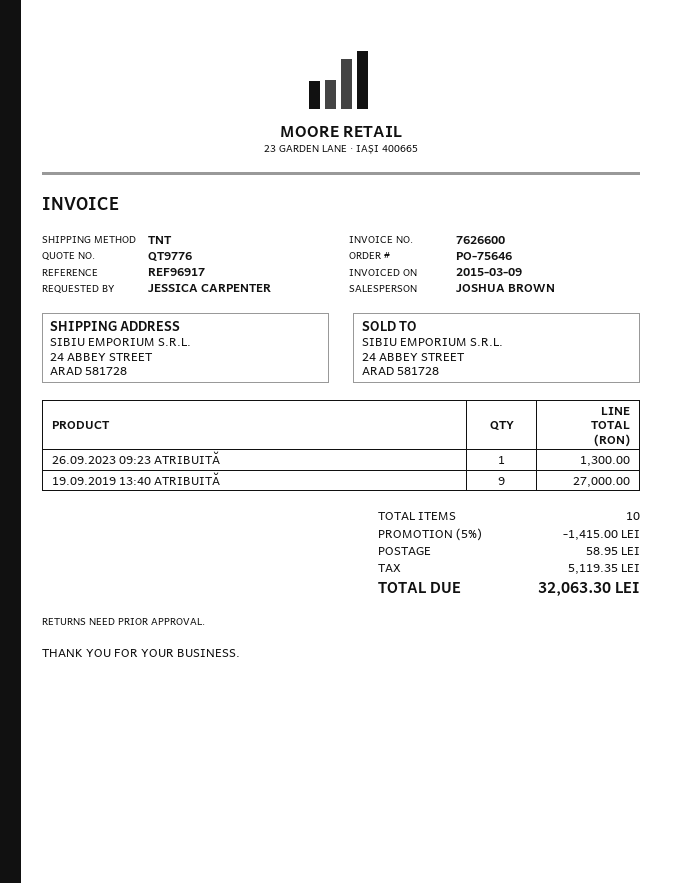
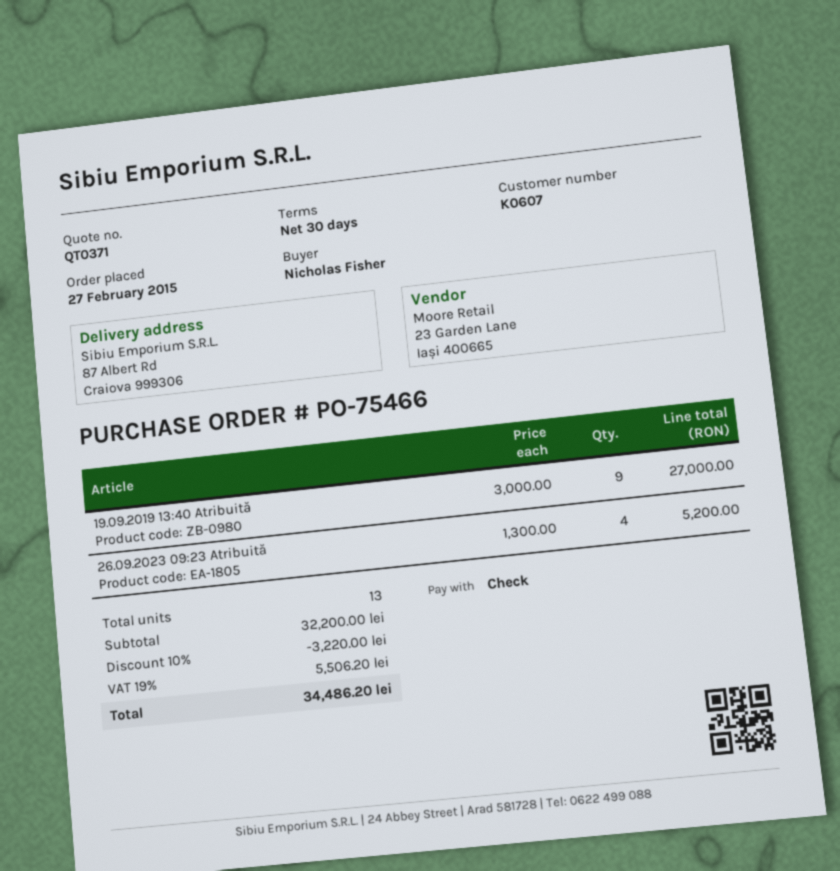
quote number: QT9776 -> QT0371
order number: PO-75646 -> PO-75466
ordered by: JESSICA CARPENTER -> Nicholas Fisher
ship to: 24 ABBEY STREET, ARAD 581728 -> 87 Albert Rd, Craiova 999306
26.09.2023 09:23 ATRIBUITĂ: 1 for 1300.00 -> 4 for 5200.00
total quantity: 10 -> 13
discount: 5% = 1415.00 -> 10% = 3220.00
shipping: 58.95 -> none
tax: 5119.35 -> 5506.20
total: 32063.30 -> 34486.20

